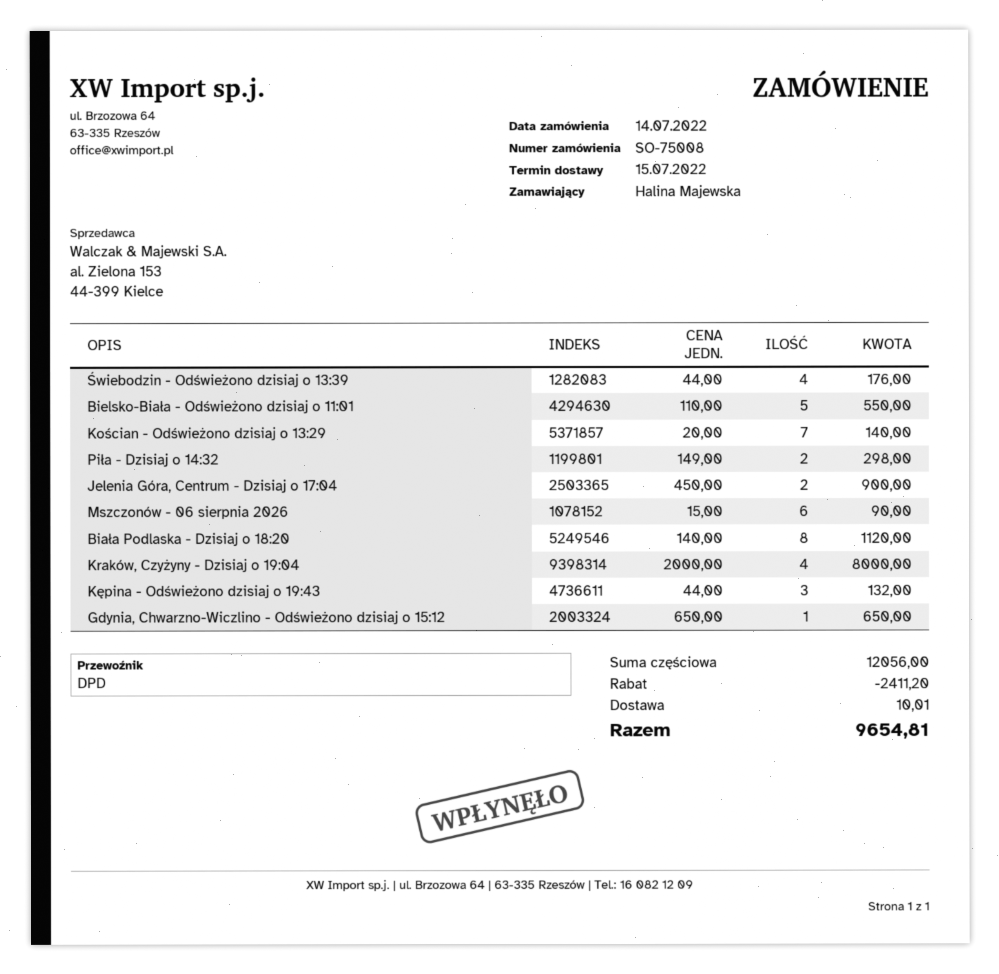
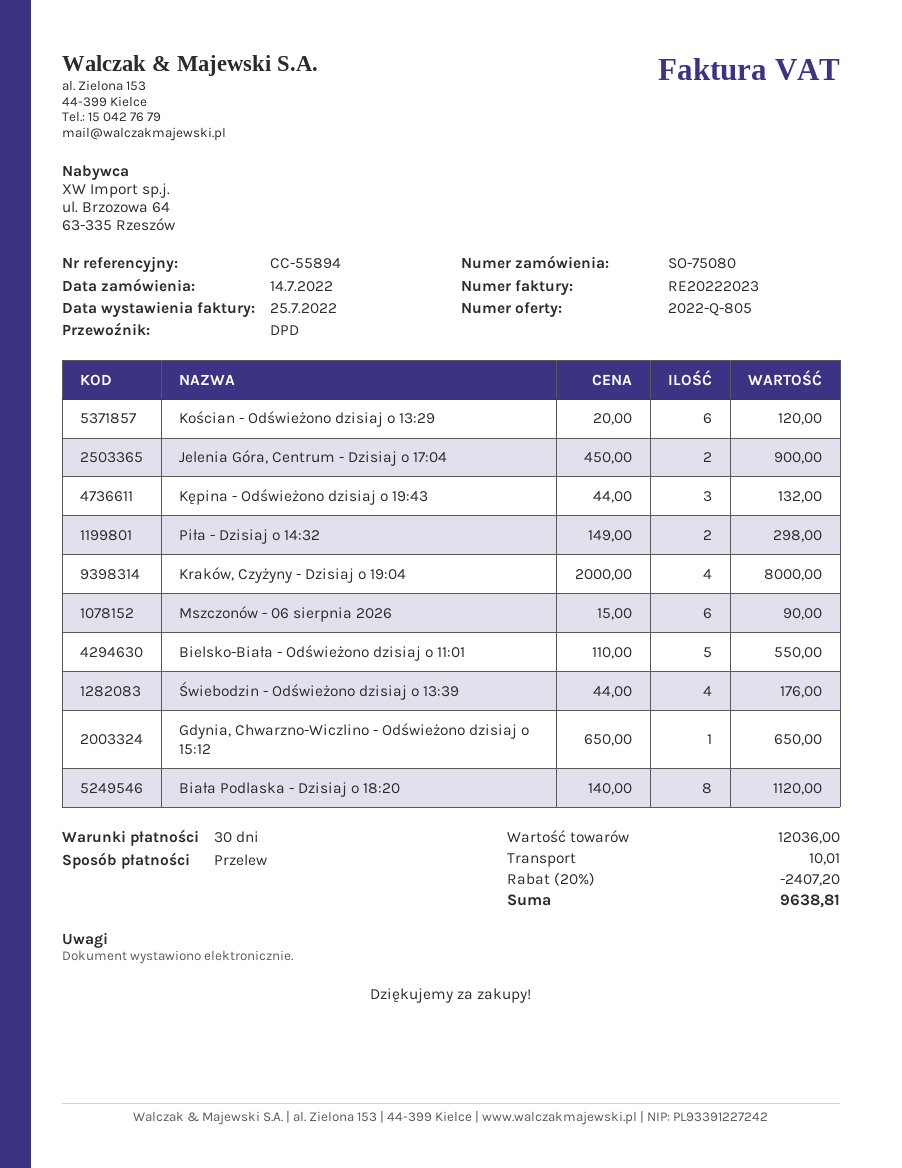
order number: SO-75008 -> SO-75080
Kościan - Odświeżono dzisiaj o 13:29: 7 x 20.00 = 140.00 -> 6 x 20.00 = 120.00
subtotal: 12056.00 -> 12036.00
discount: 2411.20 -> 2407.20
total: 9654.81 -> 9638.81

